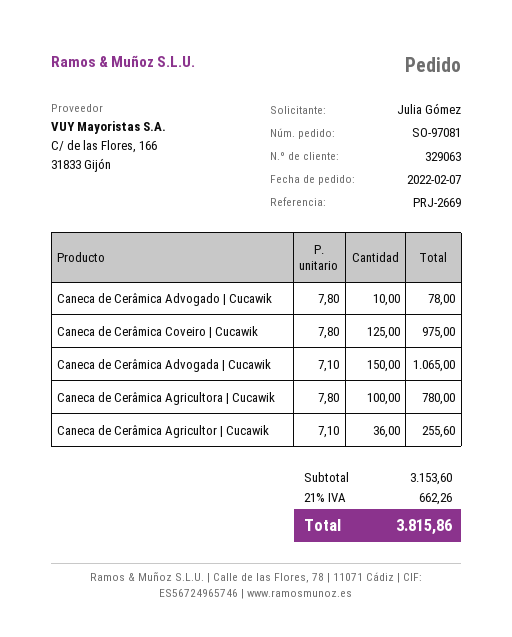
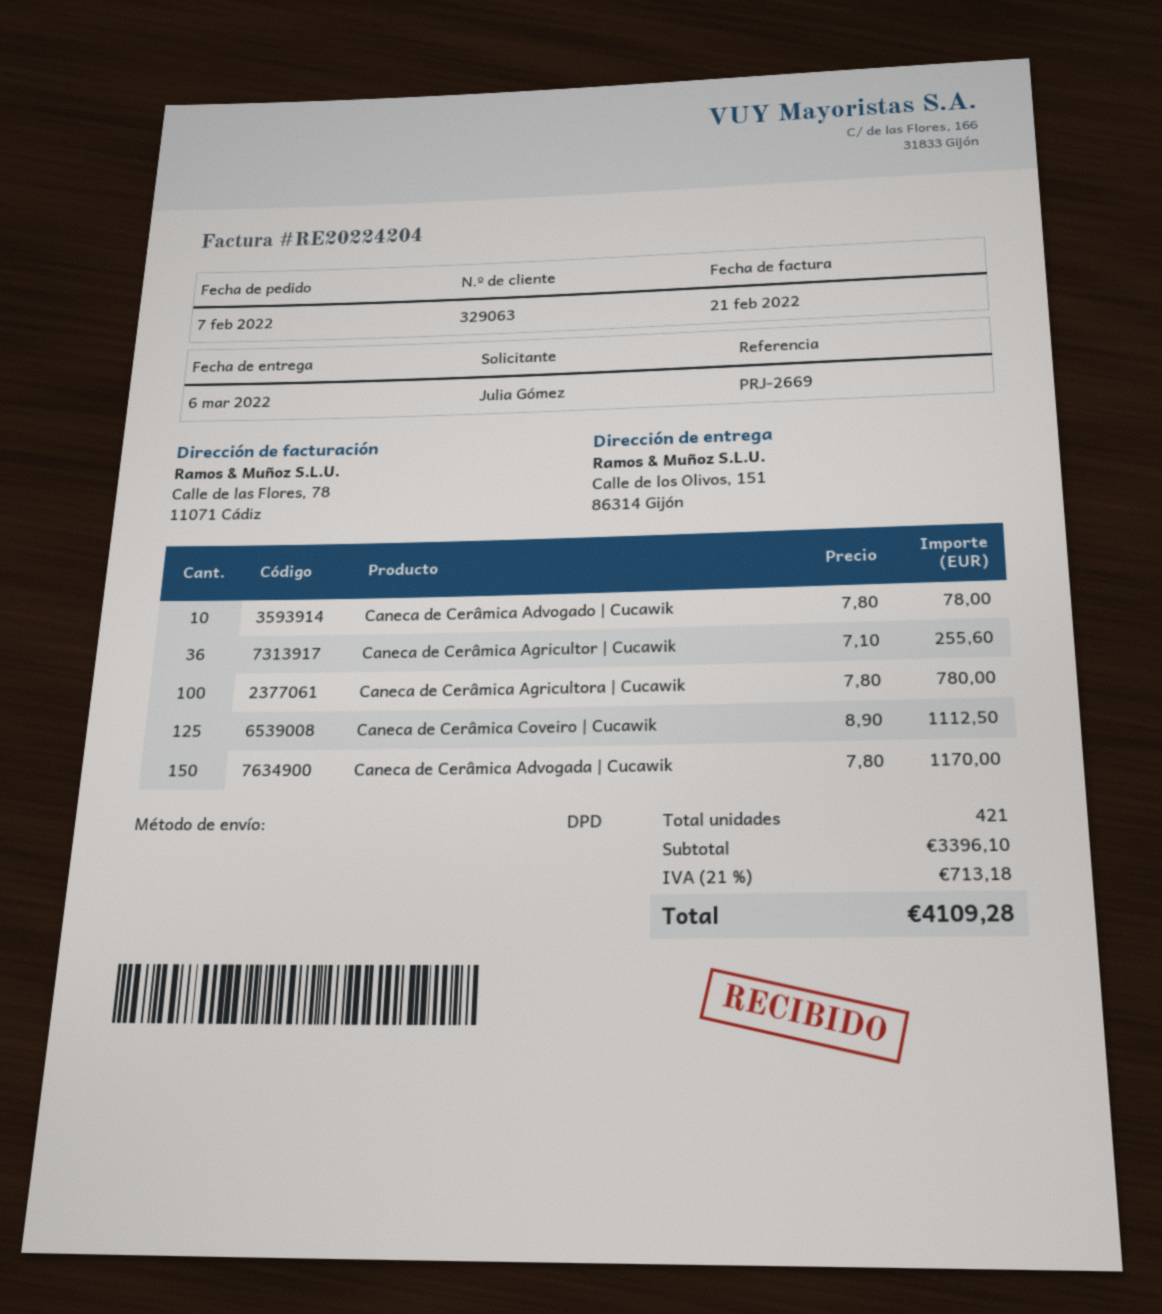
Caneca de Cerâmica Coveiro | Cucawik: 125 x 7.80 = 975.00 -> 125 x 8.90 = 1112.50
Caneca de Cerâmica Advogada | Cucawik: 150 x 7.10 = 1065.00 -> 150 x 7.80 = 1170.00
subtotal: 3153.60 -> 3396.10
tax: 21% = 662.26 -> 21% = 713.18
total: 3815.86 -> 4109.28

